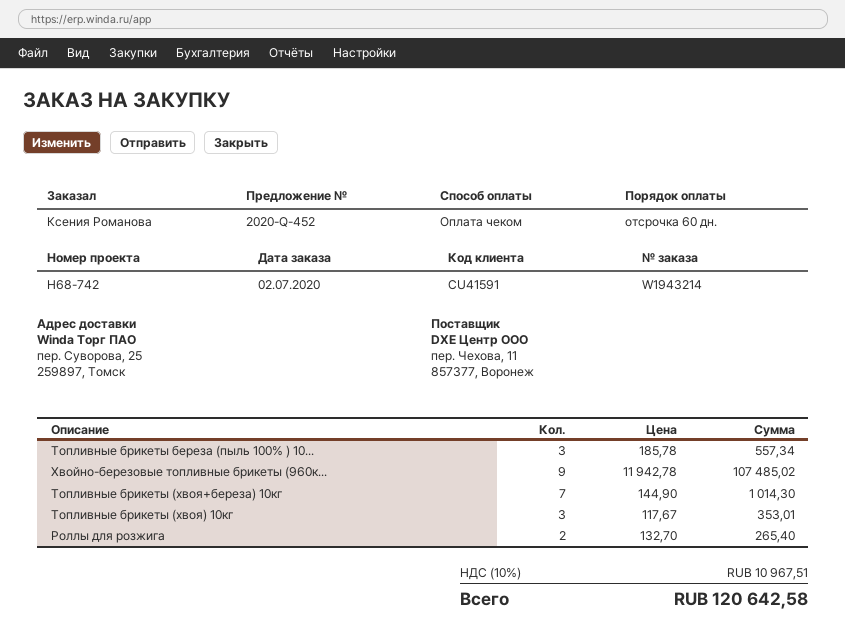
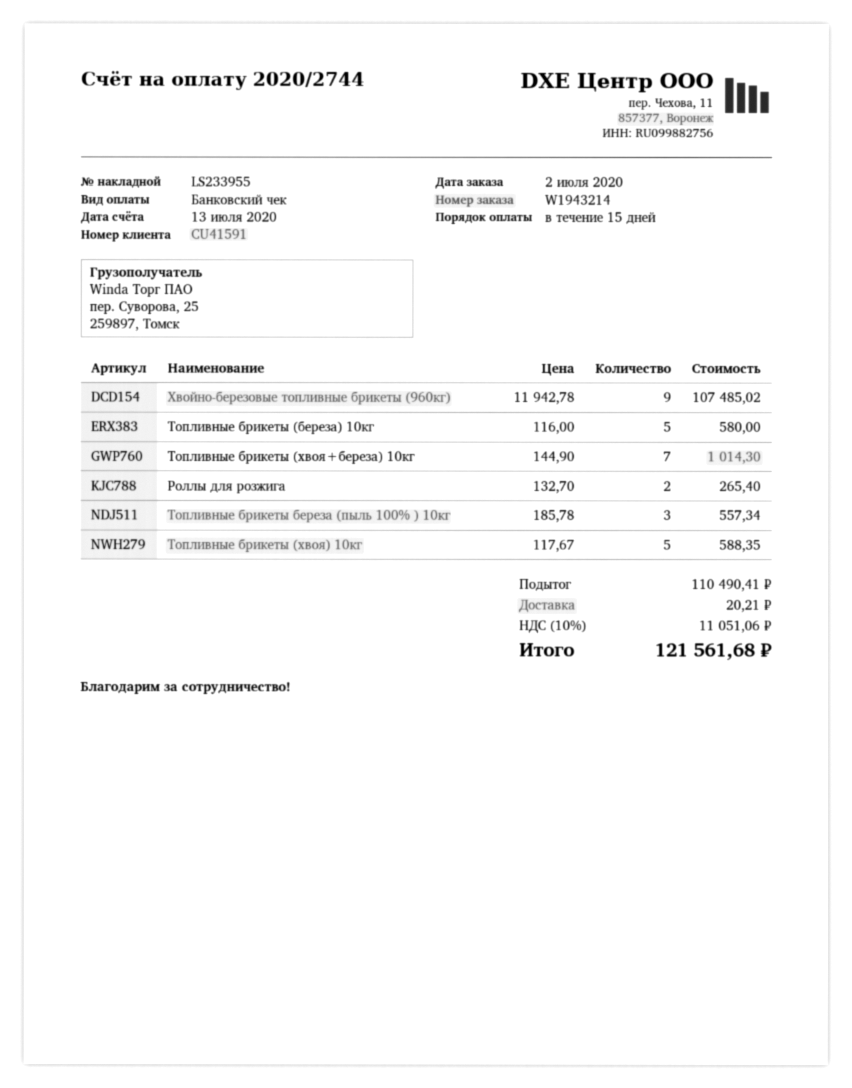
payment terms: 60 days -> 15 days
Топливные брикеты (хвоя) 10кг: 3 x 117.67 = 353.01 -> 5 x 117.67 = 588.35
Топливные брикеты (береза) 10кг: none -> 5 x 116.00 = 580.00
shipping: none -> 20.21
tax: 10% = 10967.51 -> 10% = 11051.06
total: 120642.58 -> 121561.68

